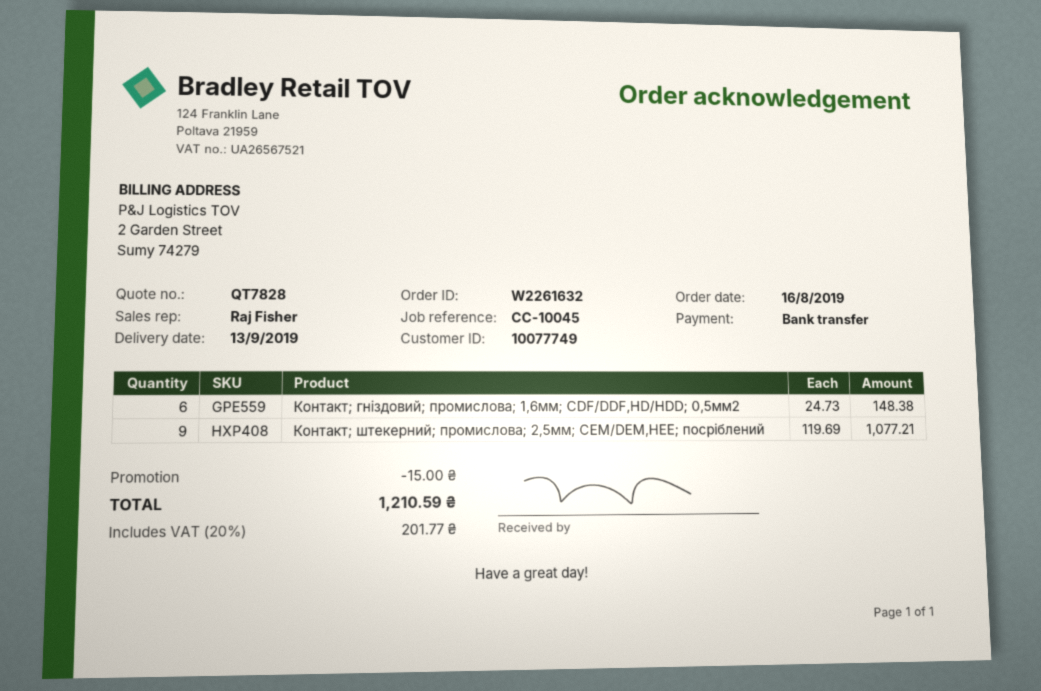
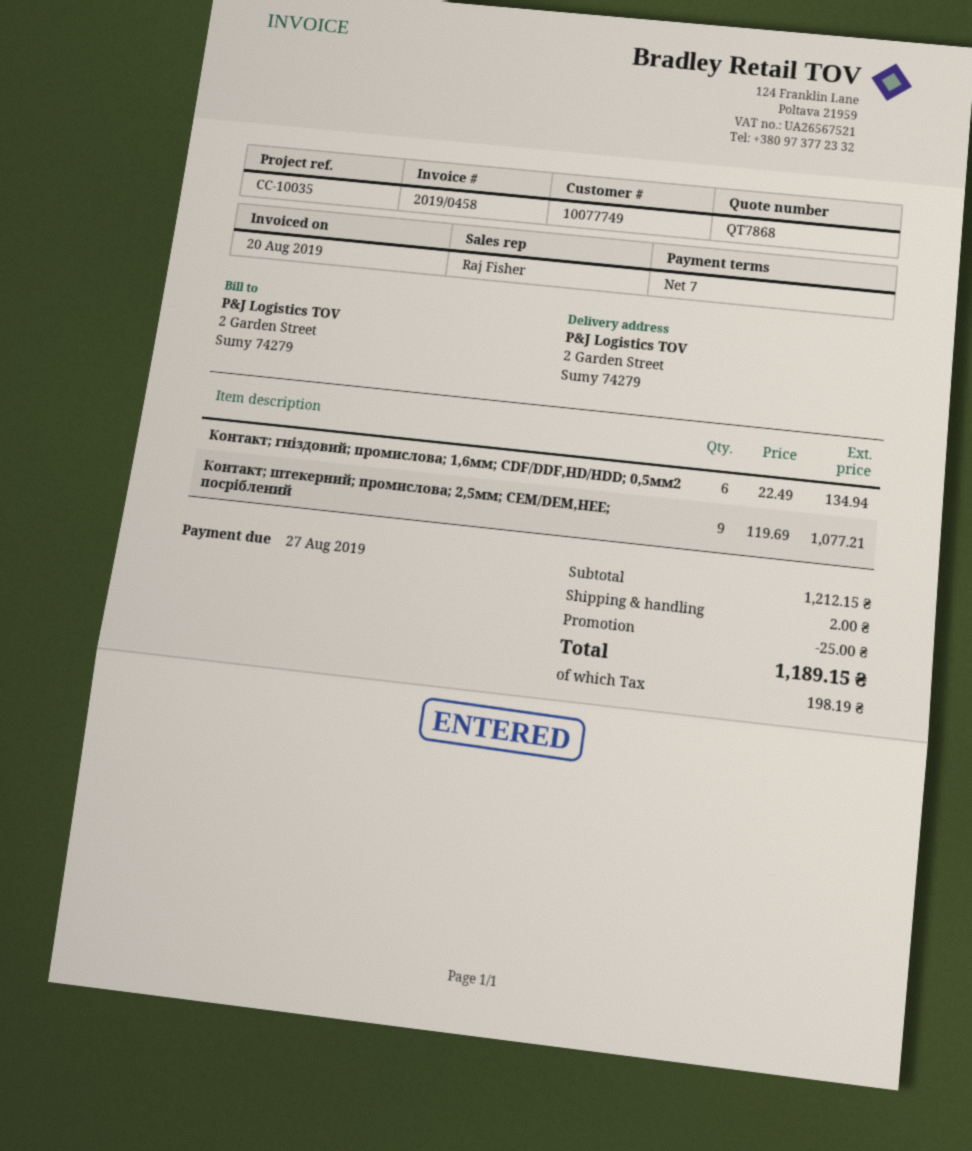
quote number: QT7828 -> QT7868
reference: CC-10045 -> CC-10035
Контакт; гніздовий; промислова; 1,6мм; CDF/DDF,HD/HDD; 0,5мм2: 6 x 24.73 = 148.38 -> 6 x 22.49 = 134.94
discount: 15.00 -> 25.00
shipping: none -> 2.00
tax: 201.77 -> 198.19
total: 1210.59 -> 1189.15

